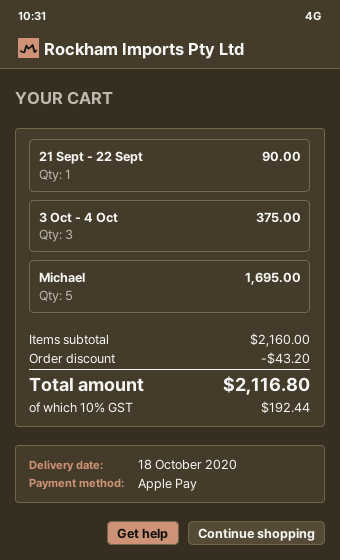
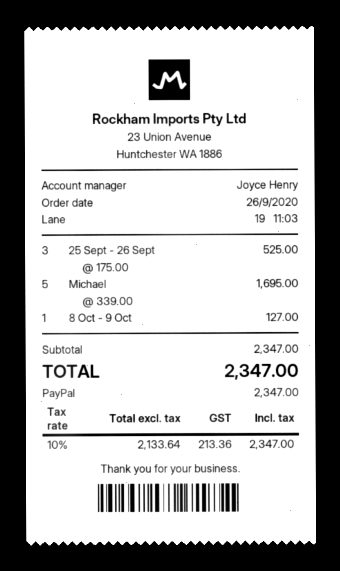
payment method: Apple Pay -> PayPal
21 Sept - 22 Sept: 1 for 90.00 -> none
3 Oct - 4 Oct: 3 for 375.00 -> none
25 Sept - 26 Sept: none -> 3 for 525.00
8 Oct - 9 Oct: none -> 1 for 127.00
subtotal: 2160.00 -> 2347.00
discount: 43.20 -> none
tax: 10% = 192.44 -> 10% = 213.36
total: 2116.80 -> 2347.00

